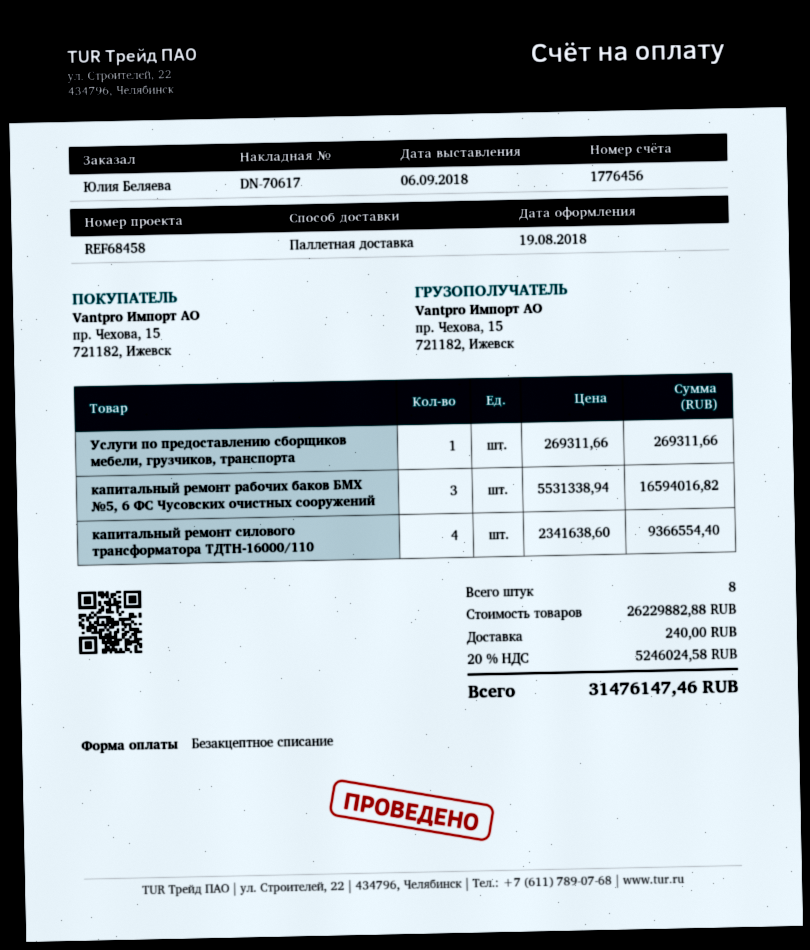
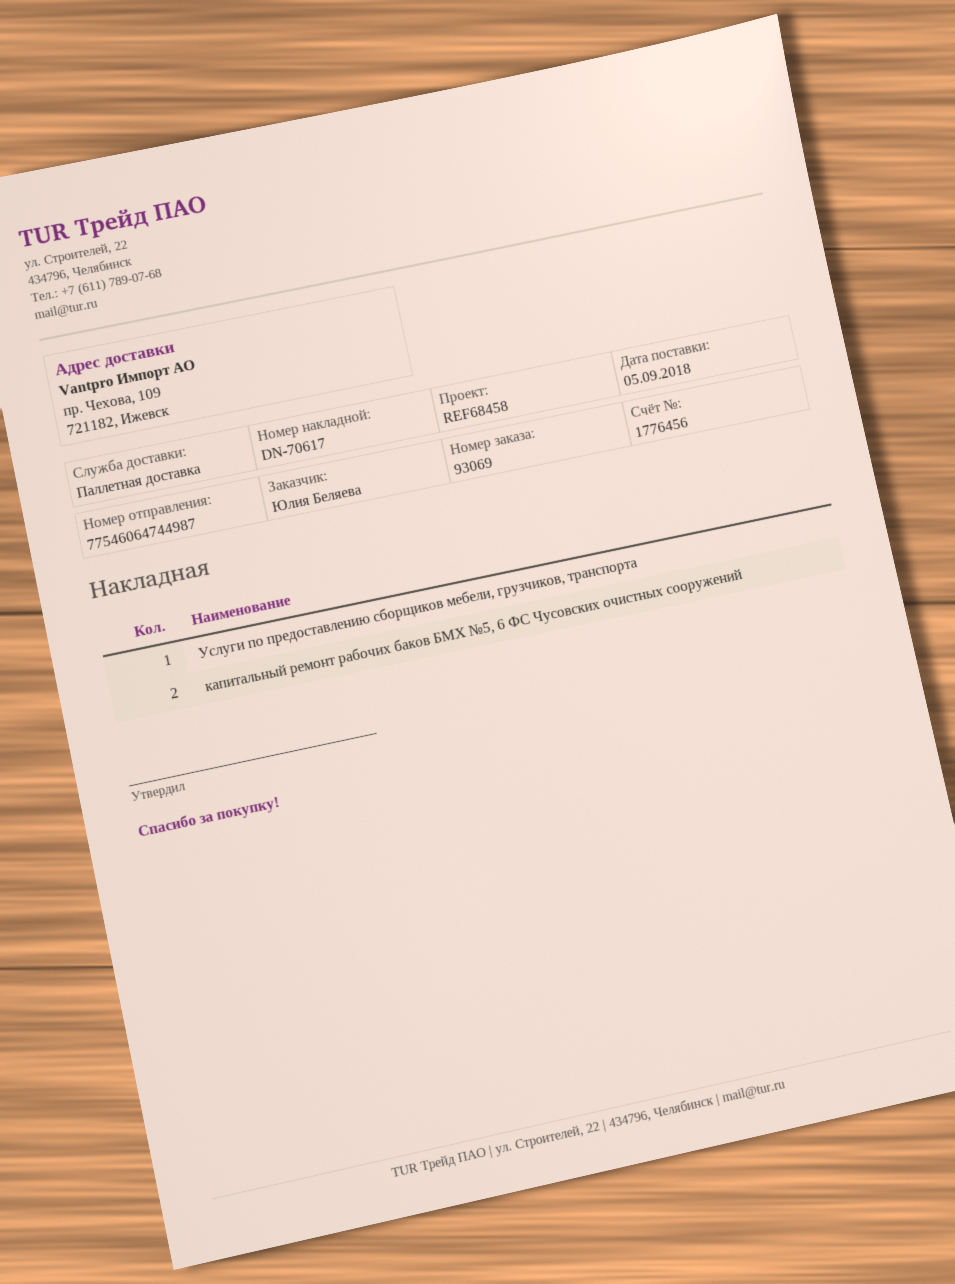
ship to: пр. Чехова, 15, 721182, Ижевск -> пр. Чехова, 109, 721182, Ижевск
капитальный ремонт рабочих баков БМХ №5, 6 ФС Чусовских очистных сооружений: 3 -> 2
капитальный ремонт силового трансформатора ТДТН-16000/110: 4 -> none

